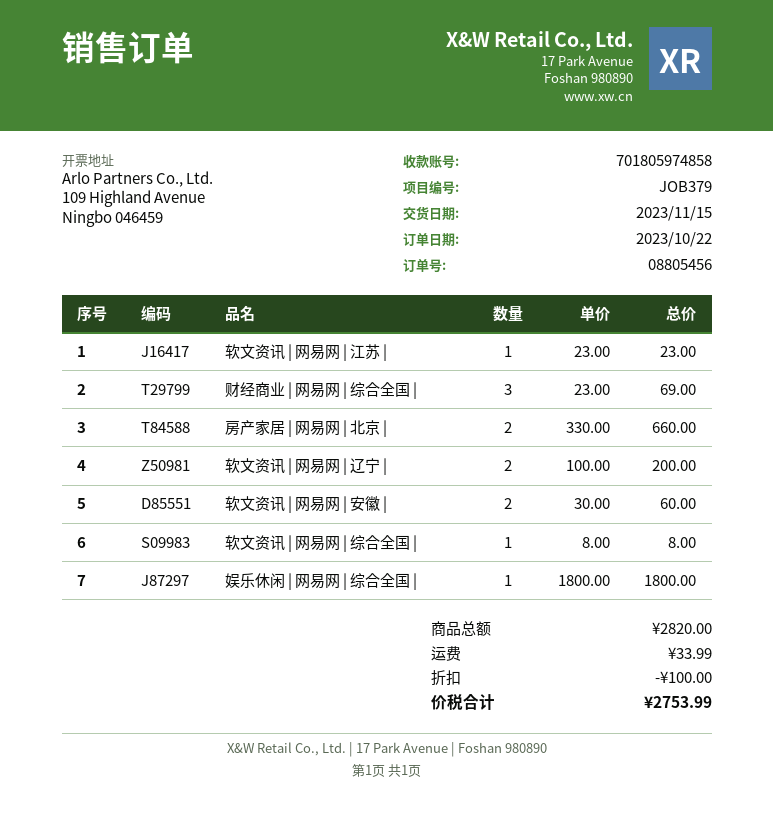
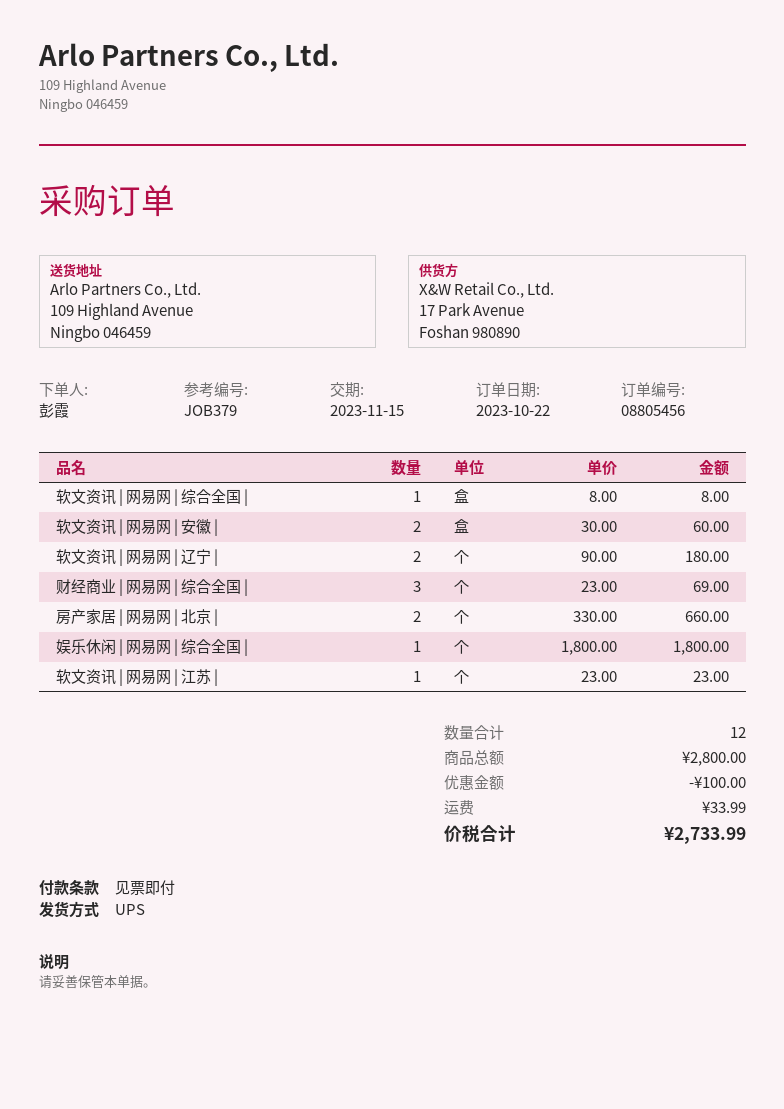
软文资讯 | 网易网 | 辽宁 |: 2 x 100.00 = 200.00 -> 2 x 90.00 = 180.00
subtotal: 2820.00 -> 2800.00
total: 2753.99 -> 2733.99

